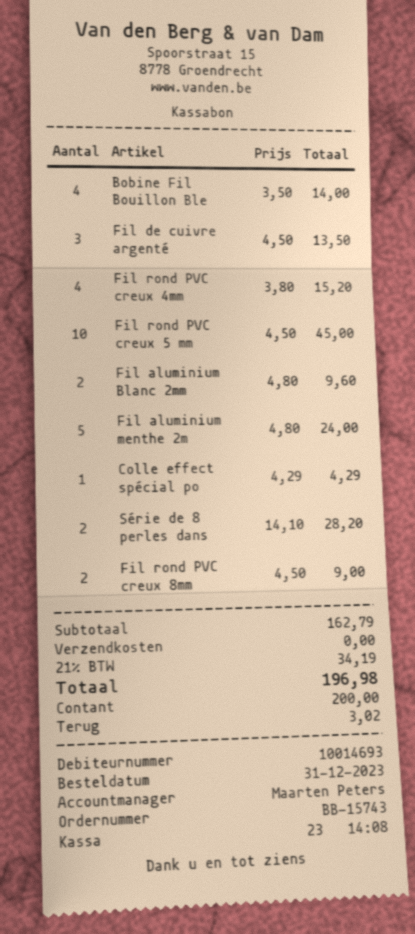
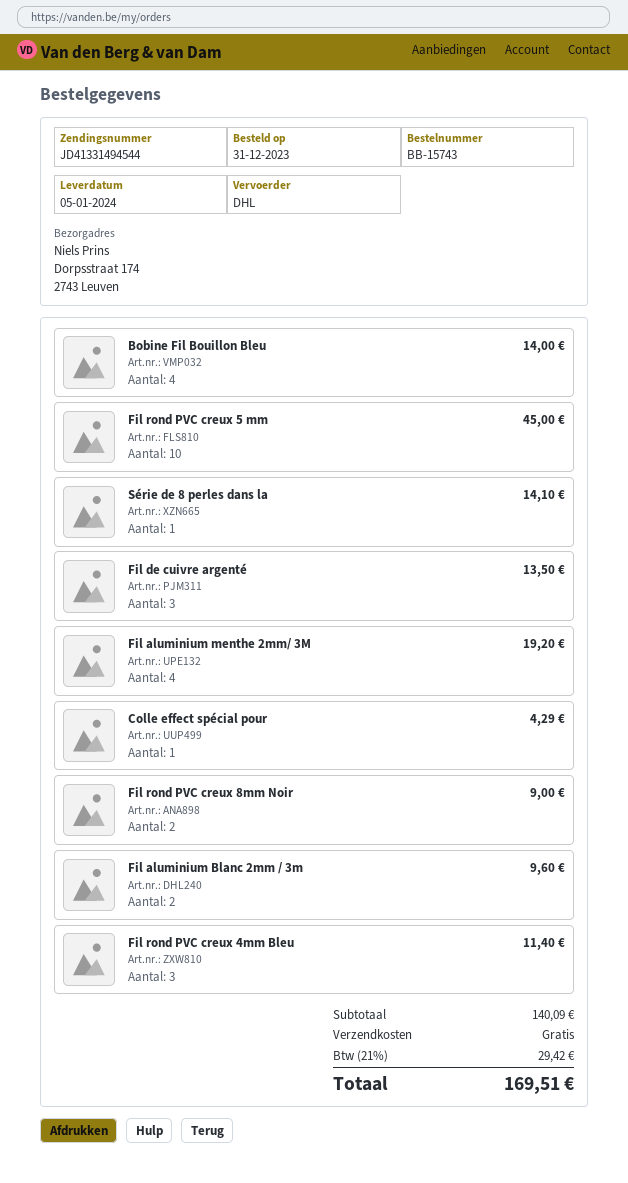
Fil rond PVC creux 4mm: 4 for 15.20 -> 3 for 11.40
Fil aluminium menthe 2m: 5 for 24.00 -> 4 for 19.20
Série de 8 perles dans: 2 for 28.20 -> 1 for 14.10
subtotal: 162.79 -> 140.09
tax: 21% = 34.19 -> 21% = 29.42
total: 196.98 -> 169.51

